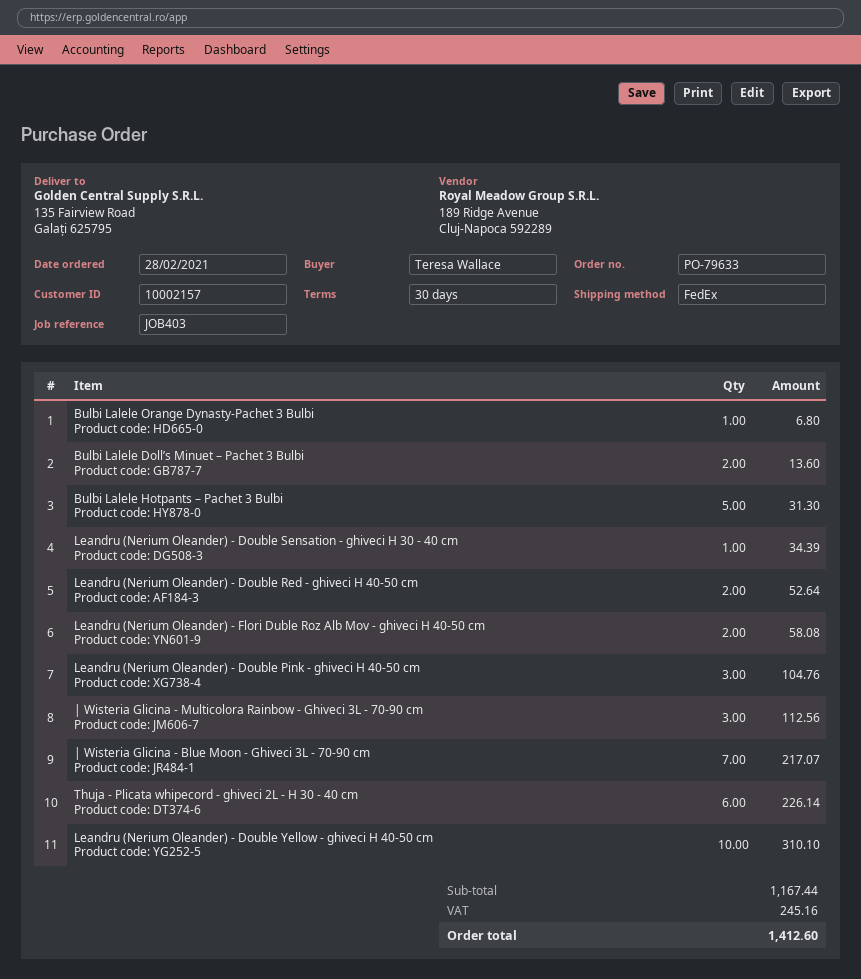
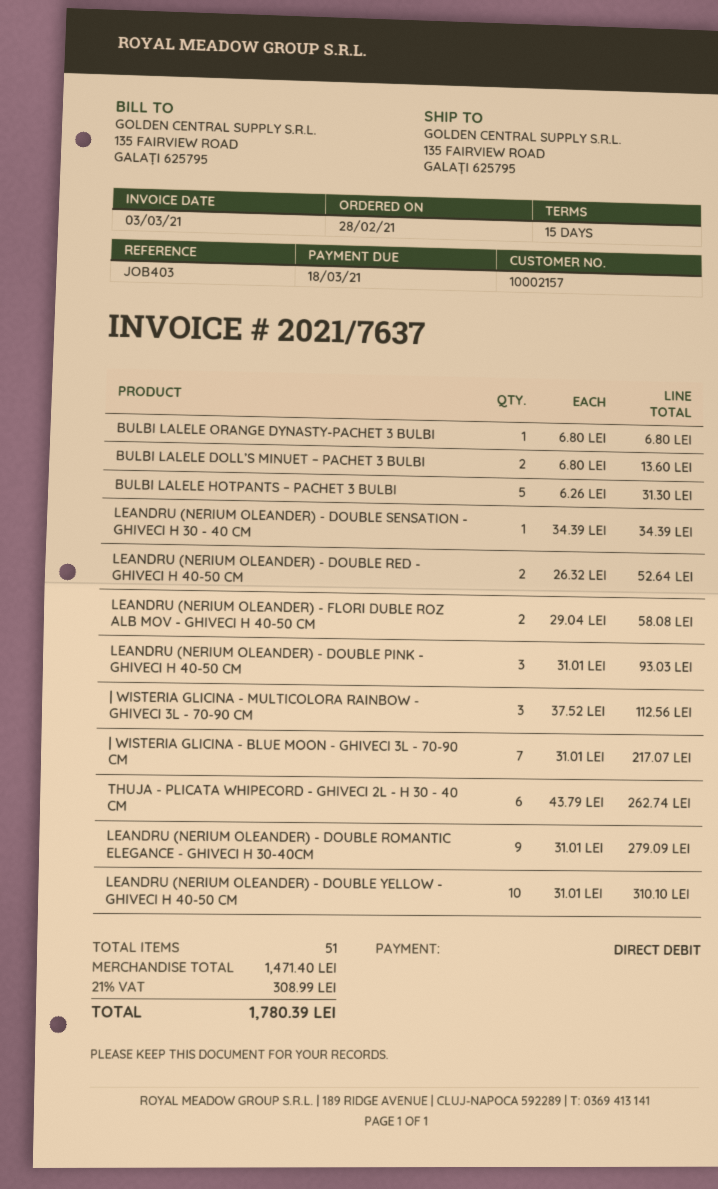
payment terms: 30 days -> 15 days
Leandru (Nerium Oleander) - Double Pink - ghiveci H 40-50 cm: 3 for 104.76 -> 3 for 93.03
Thuja - Plicata whipecord - ghiveci 2L - H 30 - 40 cm: 6 for 226.14 -> 6 for 262.74
LEANDRU (NERIUM OLEANDER) - DOUBLE ROMANTIC ELEGANCE - GHIVECI H 30-40CM: none -> 9 for 279.09
subtotal: 1167.44 -> 1471.40
tax: 245.16 -> 308.99
total: 1412.60 -> 1780.39

